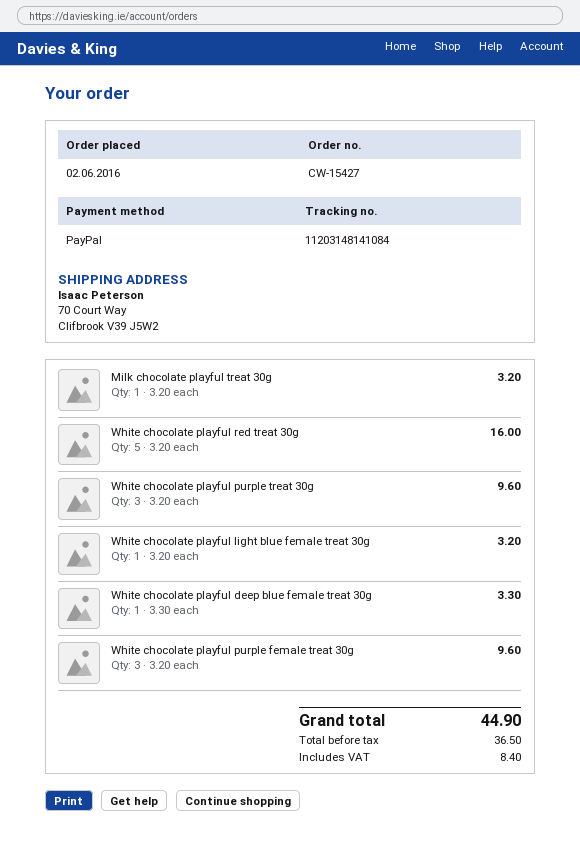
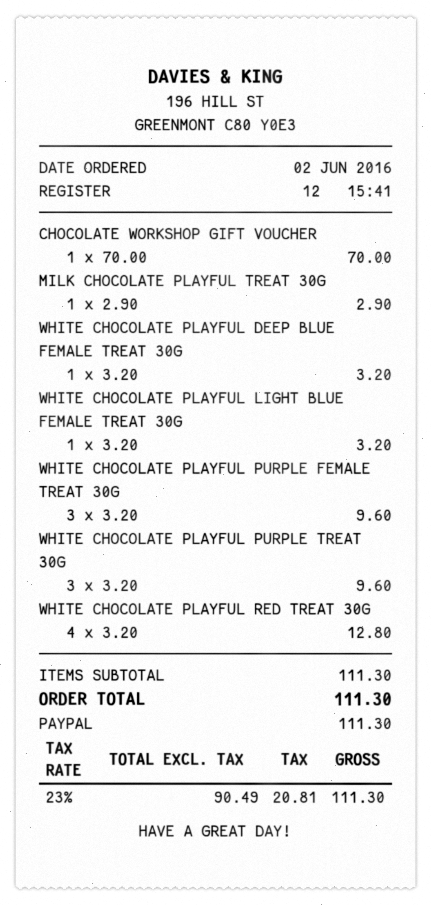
Milk chocolate playful treat 30g: 1 x 3.20 = 3.20 -> 1 x 2.90 = 2.90
White chocolate playful red treat 30g: 5 x 3.20 = 16.00 -> 4 x 3.20 = 12.80
White chocolate playful deep blue female treat 30g: 1 x 3.30 = 3.30 -> 1 x 3.20 = 3.20
CHOCOLATE WORKSHOP GIFT VOUCHER: none -> 1 x 70.00 = 70.00
net: 36.50 -> 90.49
tax: 8.40 -> 20.81
total: 44.90 -> 111.30

